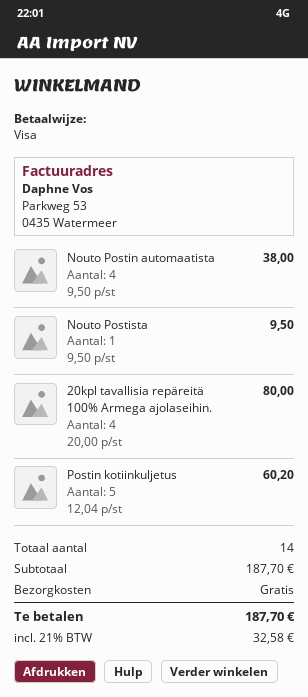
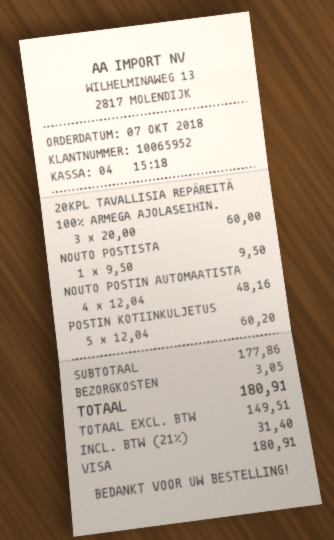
Nouto Postin automaatista: 4 x 9.50 = 38.00 -> 4 x 12.04 = 48.16
20kpl tavallisia repäreitä 100% Armega ajolaseihin.: 4 x 20.00 = 80.00 -> 3 x 20.00 = 60.00
subtotal: 187.70 -> 177.86
shipping: 0.00 -> 3.05
tax: 21% = 32.58 -> 21% = 31.40
total: 187.70 -> 180.91

